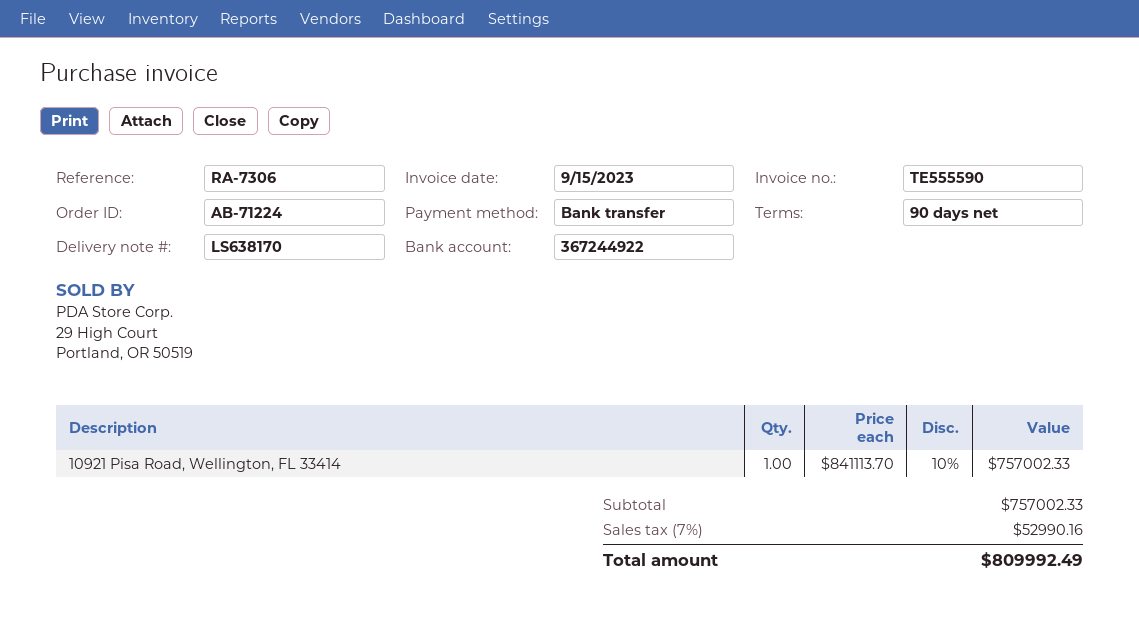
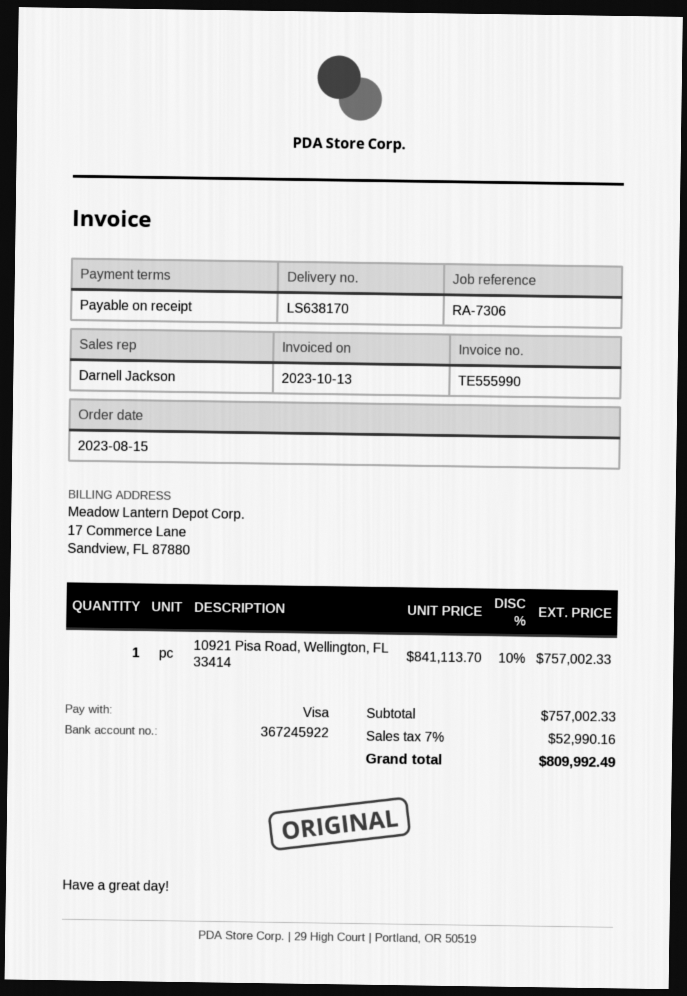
invoice number: TE555590 -> TE555990
invoice date: 2023-09-15 -> 2023-10-13
payment terms: 90 days -> on receipt
payment method: bank transfer -> Visa
bank account: 367244922 -> 367245922

